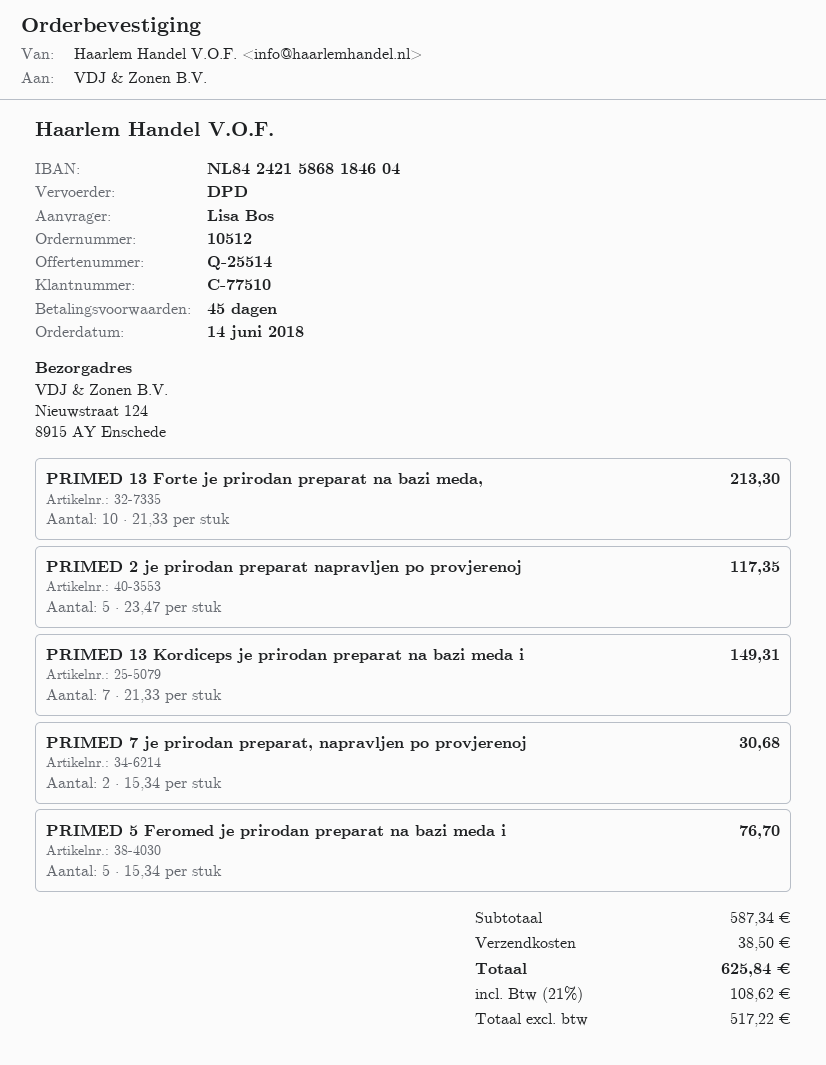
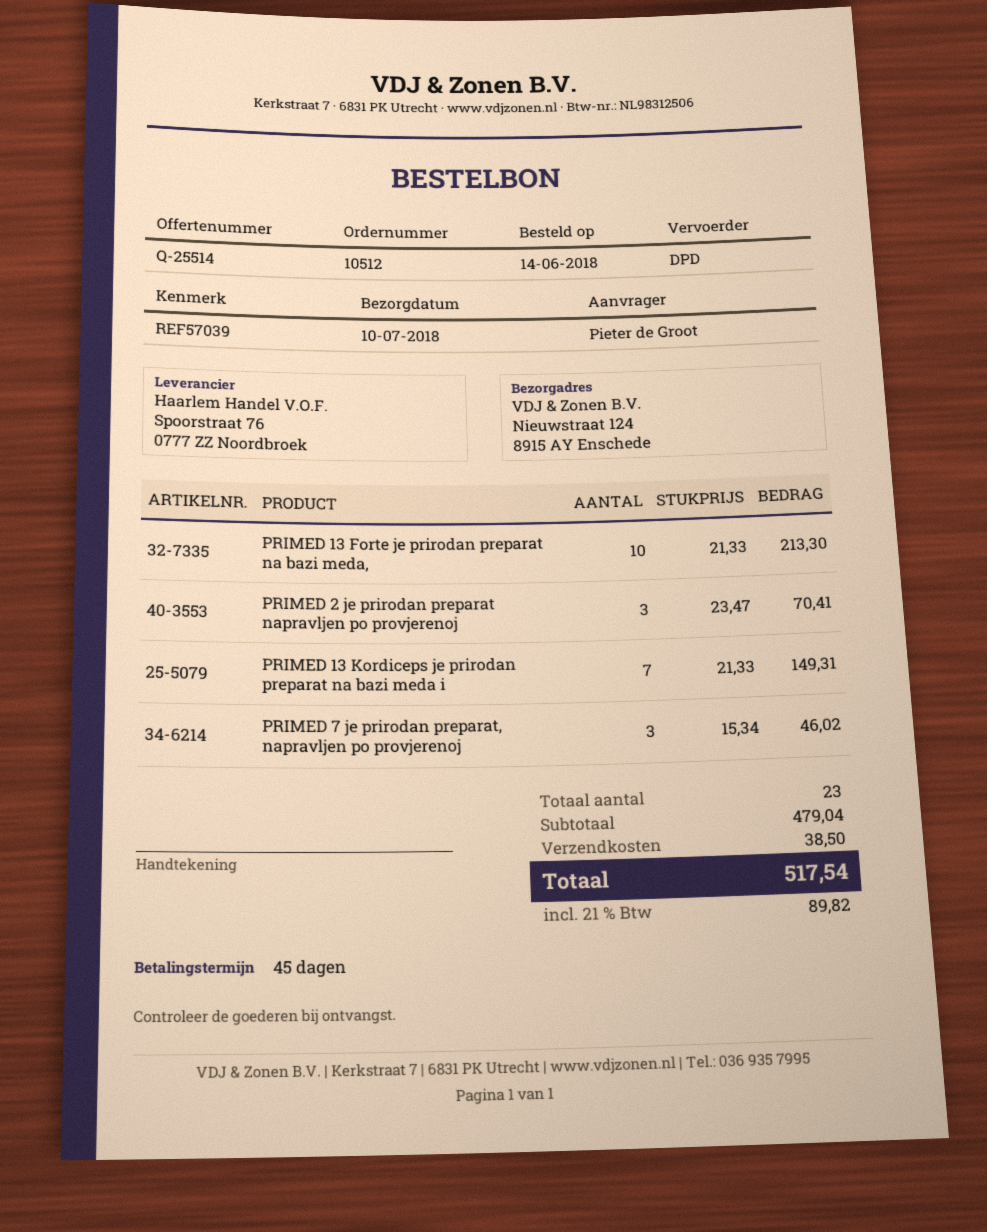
ordered by: Lisa Bos -> Pieter de Groot
PRIMED 2 je prirodan preparat napravljen po provjerenoj: 5 x 23.47 = 117.35 -> 3 x 23.47 = 70.41
PRIMED 7 je prirodan preparat, napravljen po provjerenoj: 2 x 15.34 = 30.68 -> 3 x 15.34 = 46.02
PRIMED 5 Feromed je prirodan preparat na bazi meda i: 5 x 15.34 = 76.70 -> none
subtotal: 587.34 -> 479.04
tax: 21% = 108.62 -> 21% = 89.82
total: 625.84 -> 517.54

